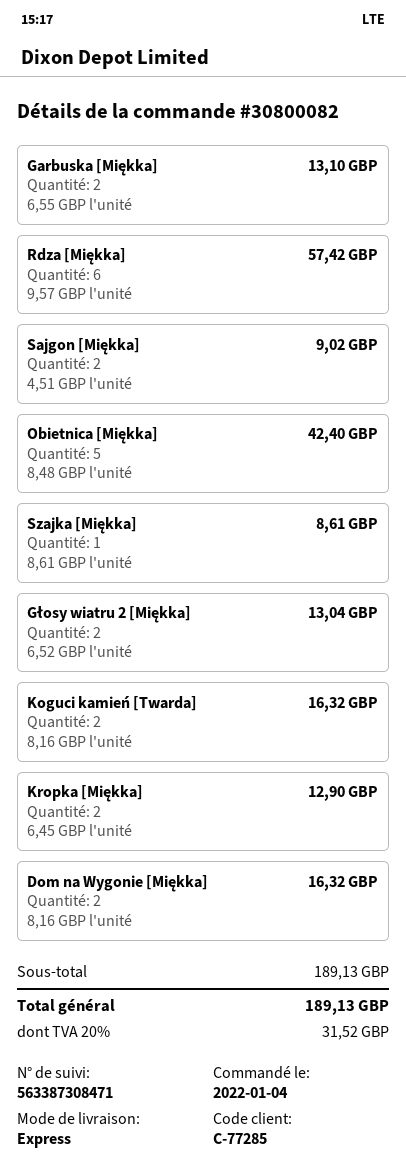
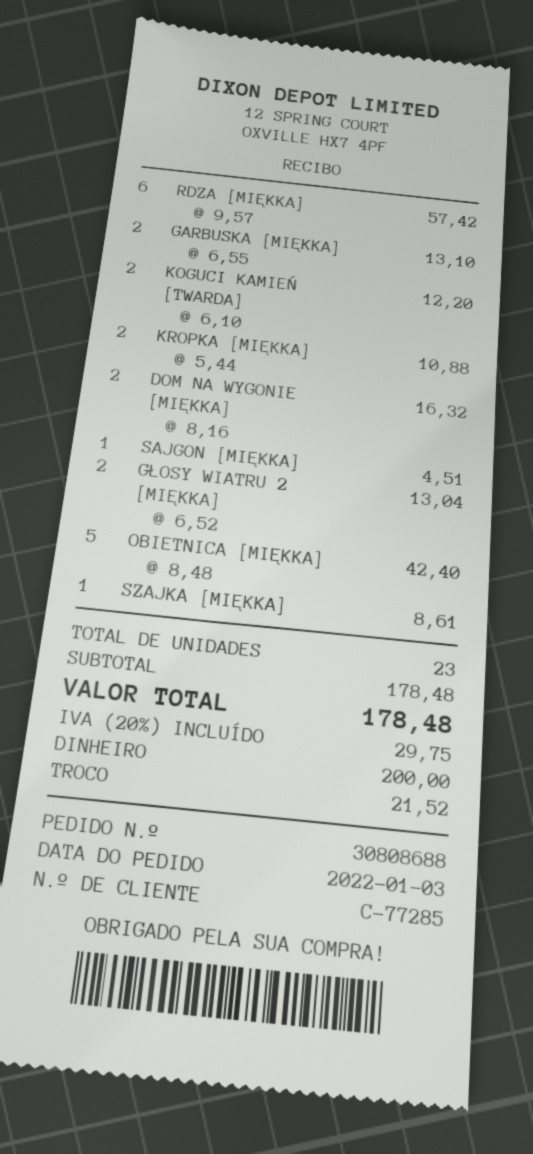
order number: 30800082 -> 30808688
order date: 2022-01-04 -> 2022-01-03
Sajgon [Miękka]: 2 x 4.51 = 9.02 -> 1 x 4.51 = 4.51
Koguci kamień [Twarda]: 2 x 8.16 = 16.32 -> 2 x 6.10 = 12.20
Kropka [Miękka]: 2 x 6.45 = 12.90 -> 2 x 5.44 = 10.88
subtotal: 189.13 -> 178.48
tax: 20% = 31.52 -> 20% = 29.75
total: 189.13 -> 178.48

